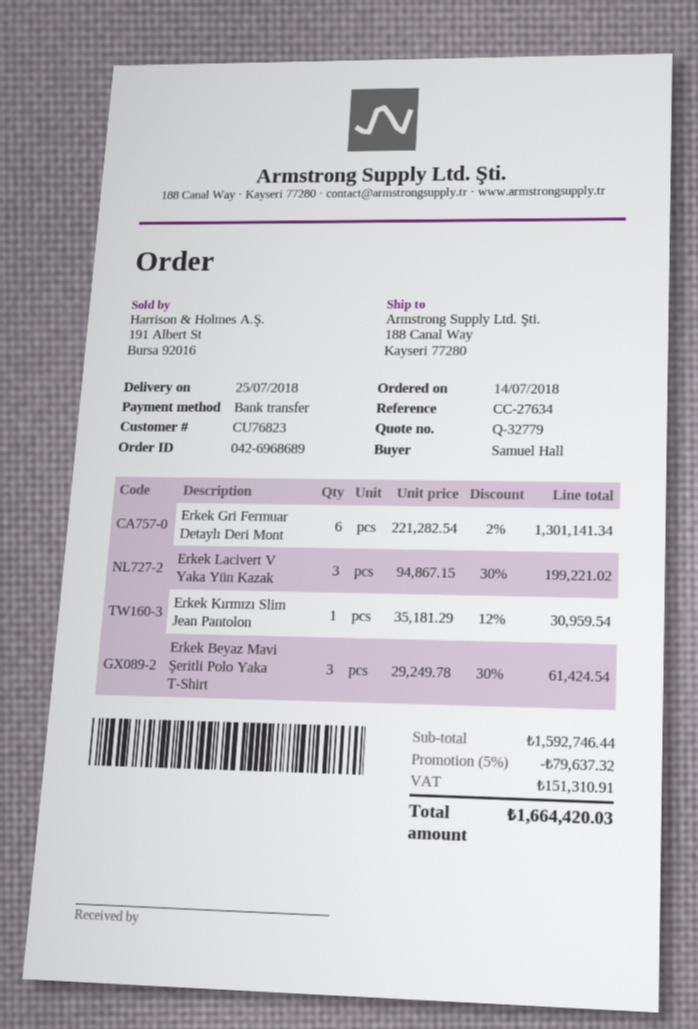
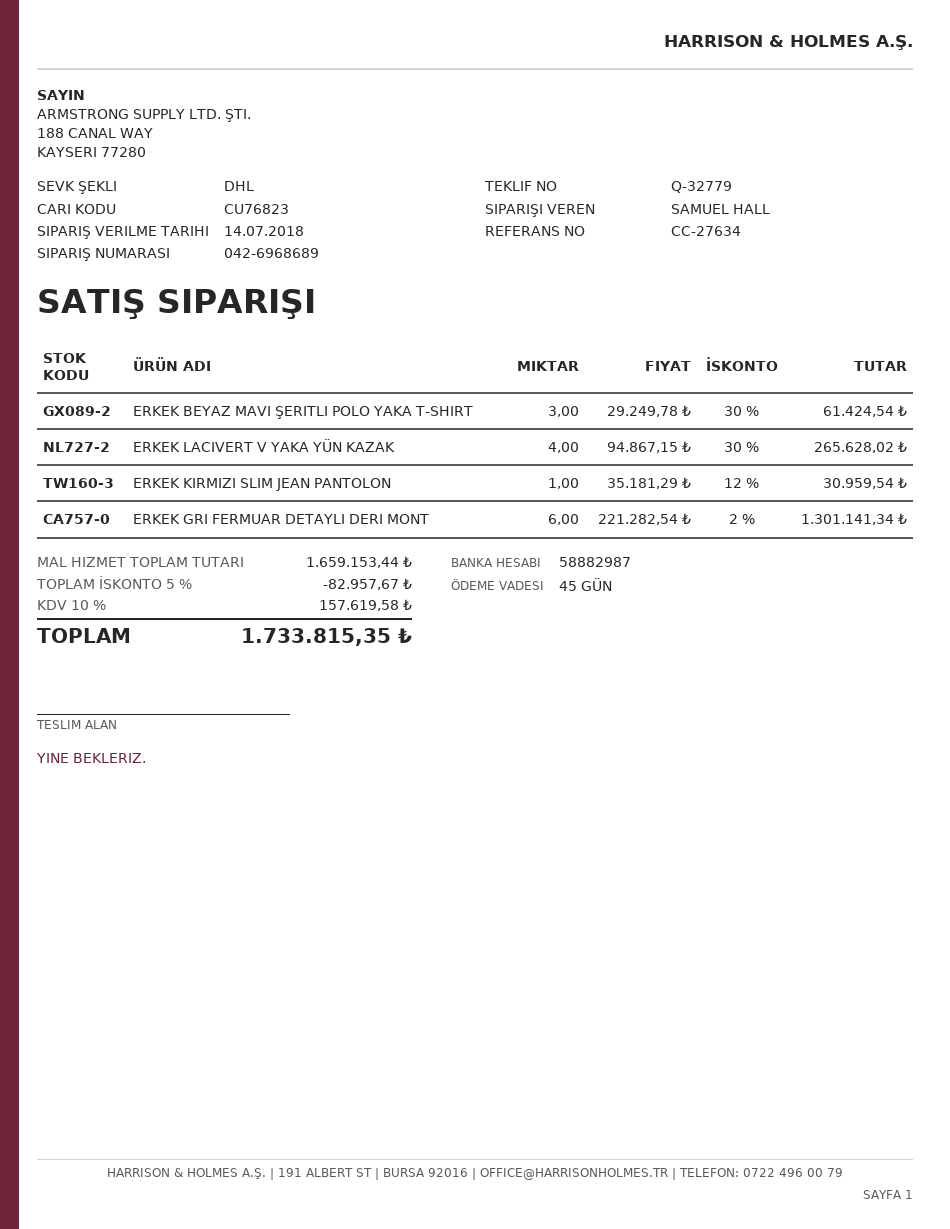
Erkek Lacivert V Yaka Yün Kazak: 3 x 94867.15 - 30% = 199221.02 -> 4 x 94867.15 - 30% = 265628.02
subtotal: 1592746.44 -> 1659153.44
discount: 5% = 79637.32 -> 5% = 82957.67
tax: 151310.91 -> 157619.58
total: 1664420.03 -> 1733815.35

